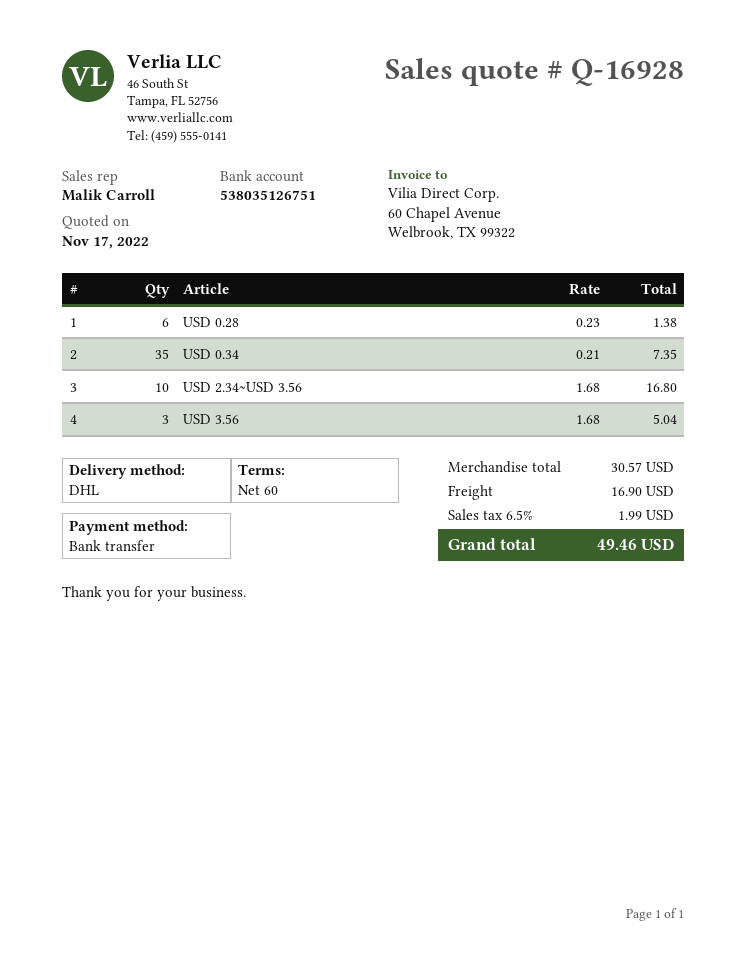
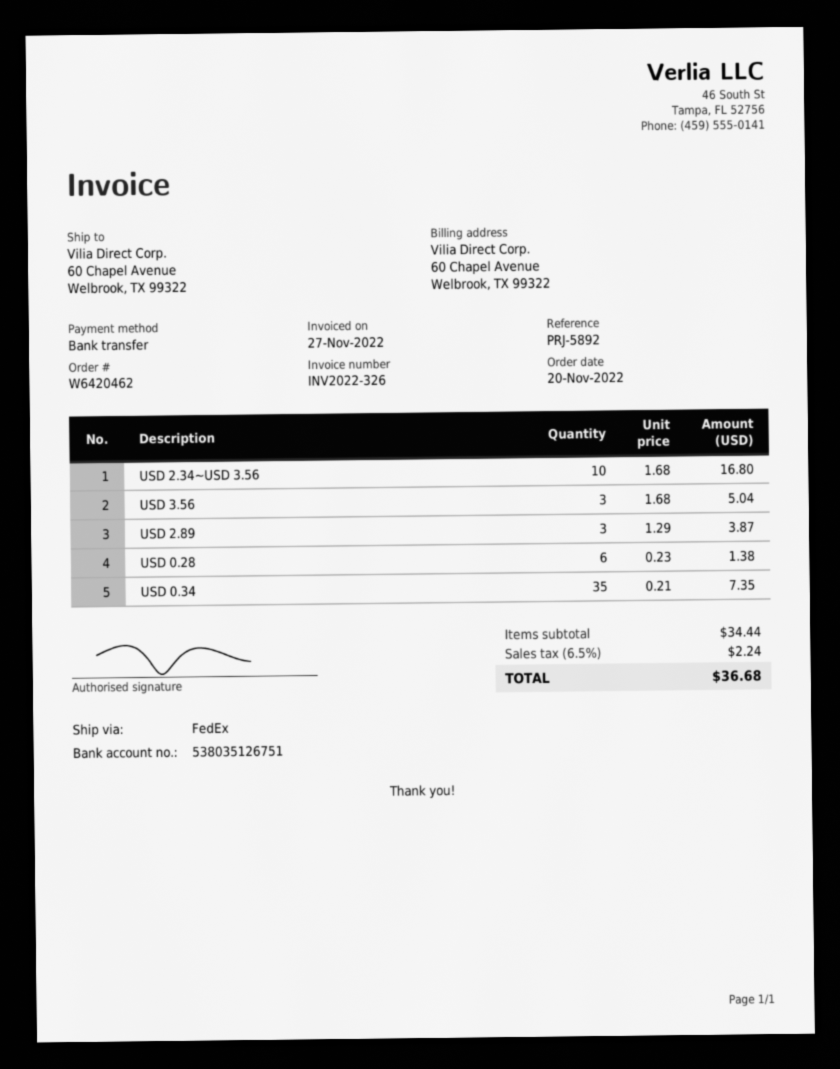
shipping method: DHL -> FedEx
USD 2.89: none -> 3 x 1.29 = 3.87
subtotal: 30.57 -> 34.44
shipping: 16.90 -> none
tax: 6.5% = 1.99 -> 6.5% = 2.24
total: 49.46 -> 36.68

